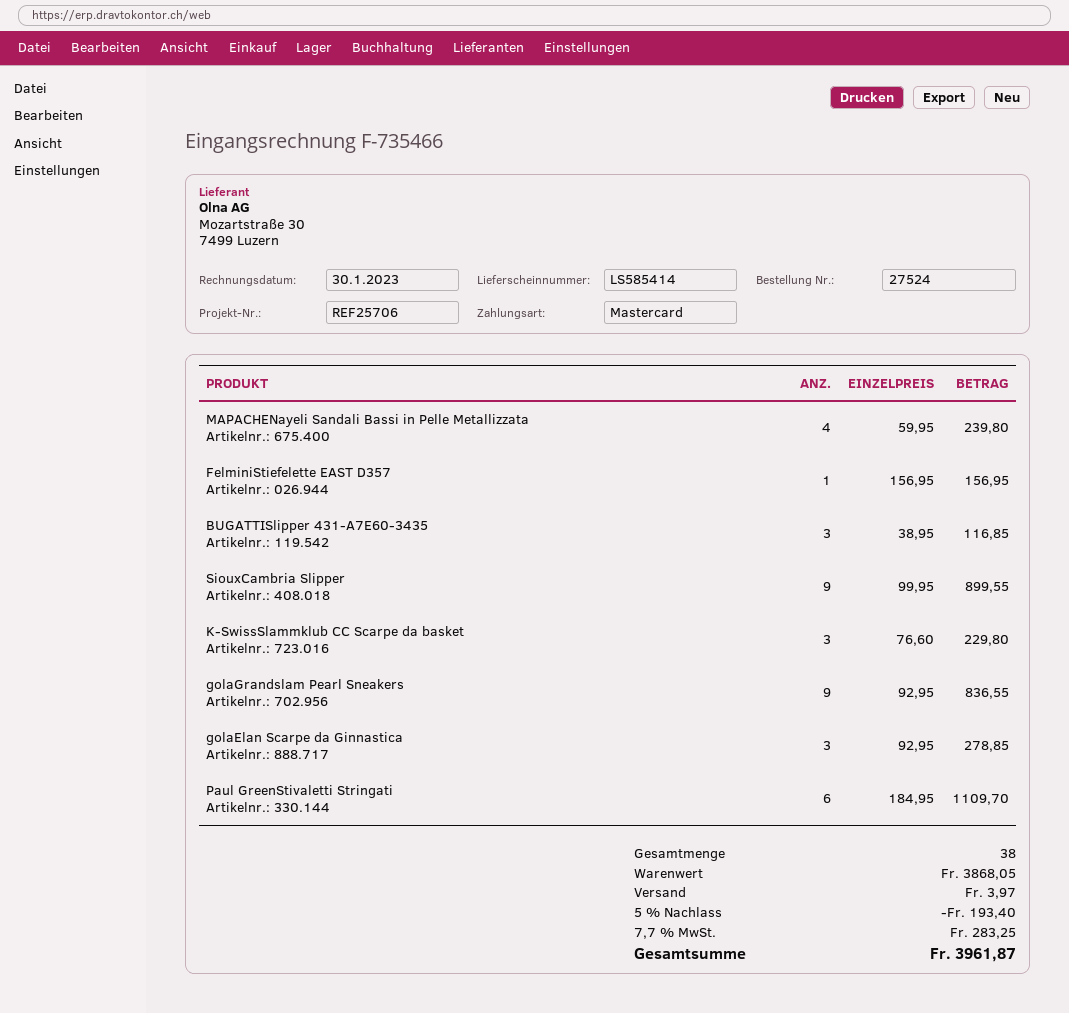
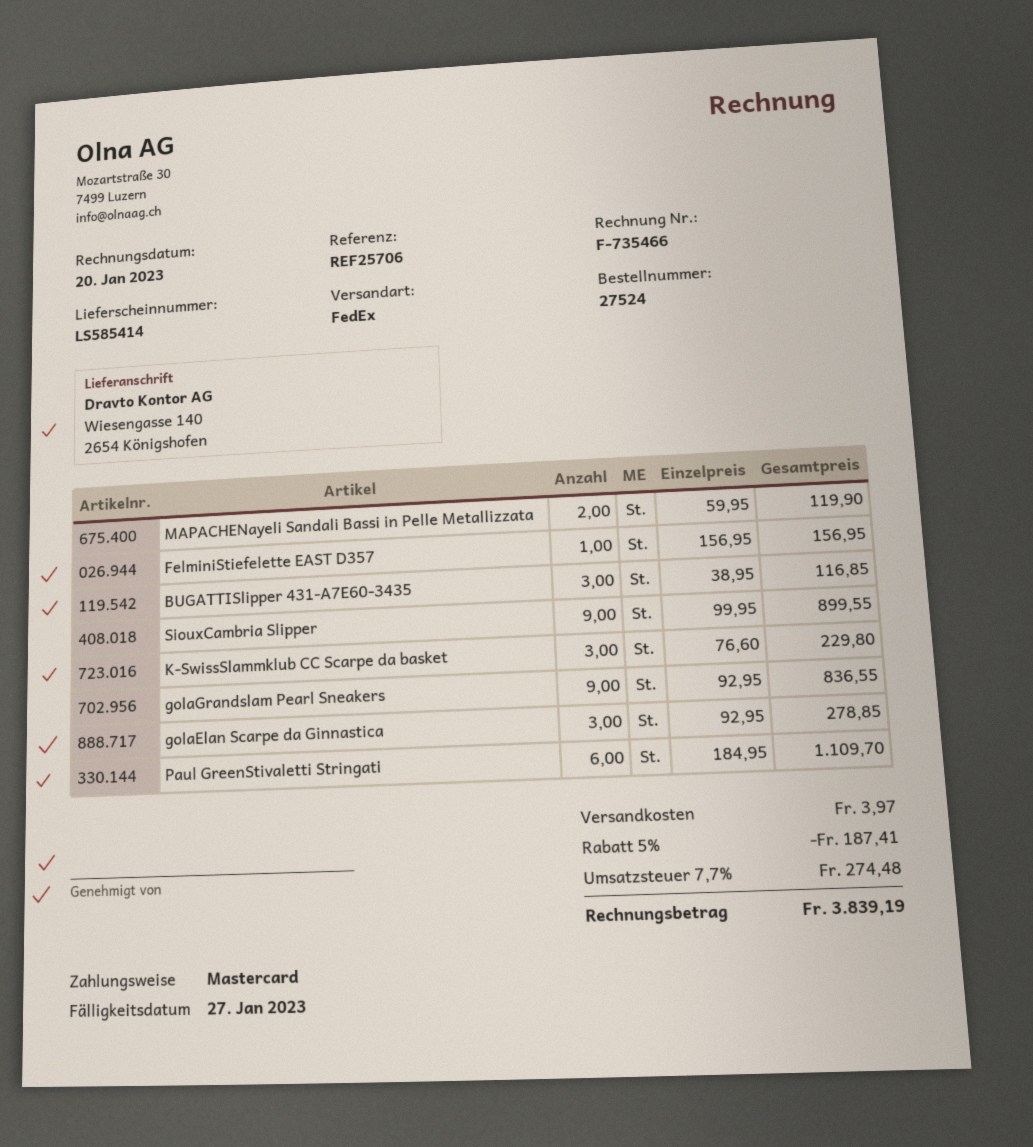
invoice date: 2023-01-30 -> 2023-01-20
MAPACHENayeli Sandali Bassi in Pelle Metallizzata: 4 x 59.95 = 239.80 -> 2 x 59.95 = 119.90
discount: 5% = 193.40 -> 5% = 187.41
tax: 7.7% = 283.25 -> 7.7% = 274.48
total: 3961.87 -> 3839.19

